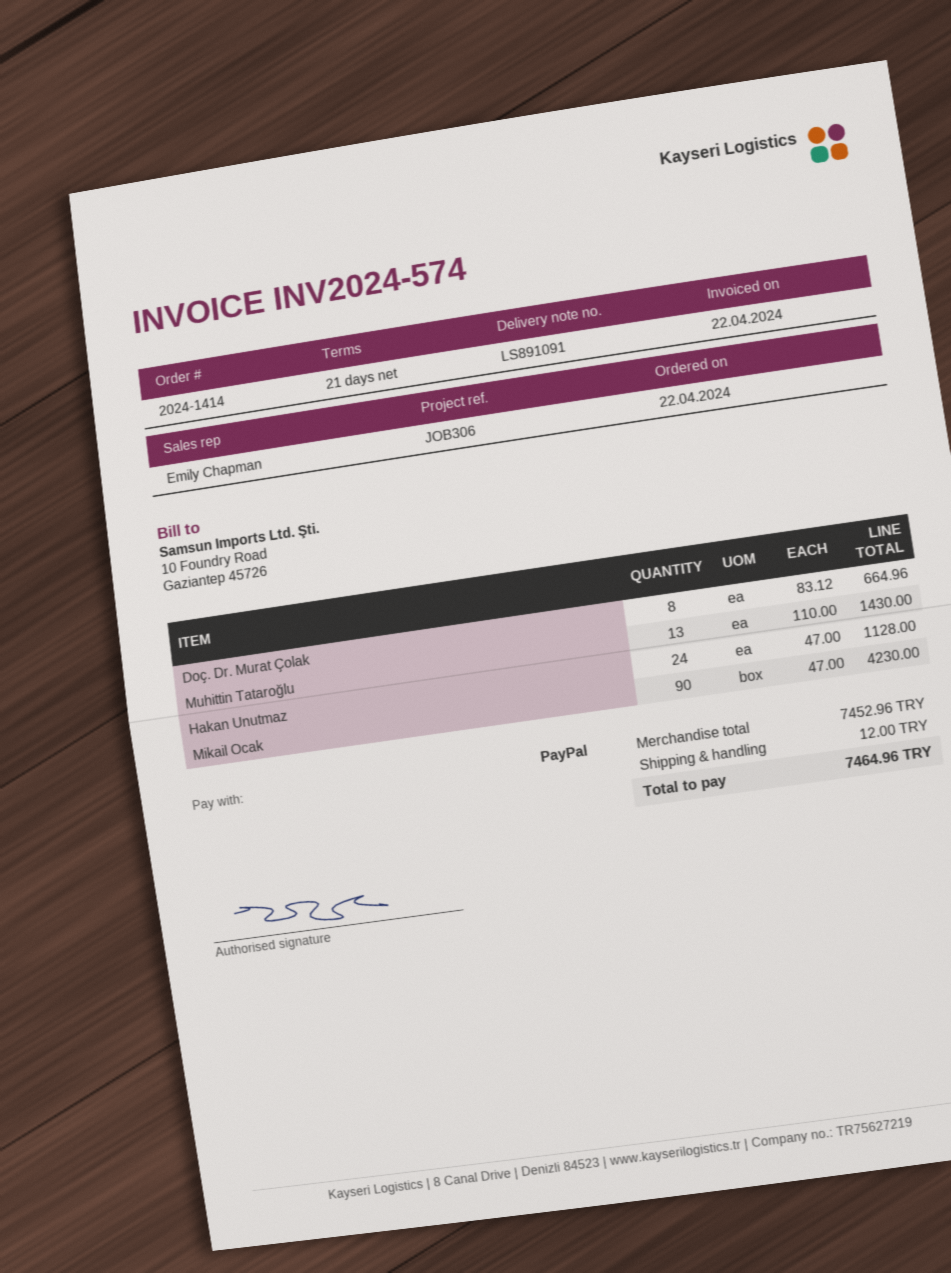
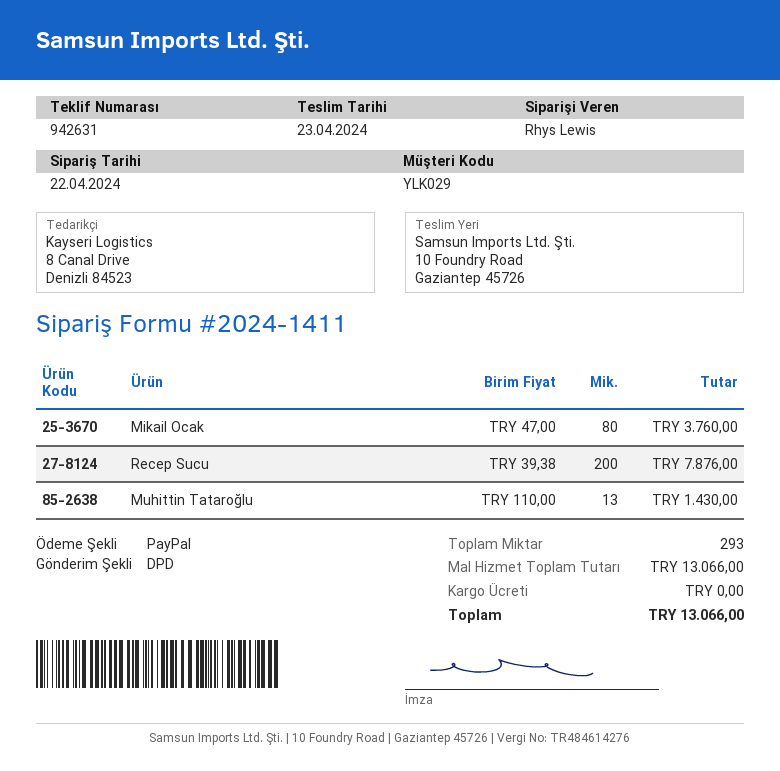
order number: 2024-1414 -> 2024-1411
Doç. Dr. Murat Çolak: 8 x 83.12 = 664.96 -> none
Hakan Unutmaz: 24 x 47.00 = 1128.00 -> none
Mikail Ocak: 90 x 47.00 = 4230.00 -> 80 x 47.00 = 3760.00
Recep Sucu: none -> 200 x 39.38 = 7876.00
subtotal: 7452.96 -> 13066.00
shipping: 12.00 -> 0.00
total: 7464.96 -> 13066.00

